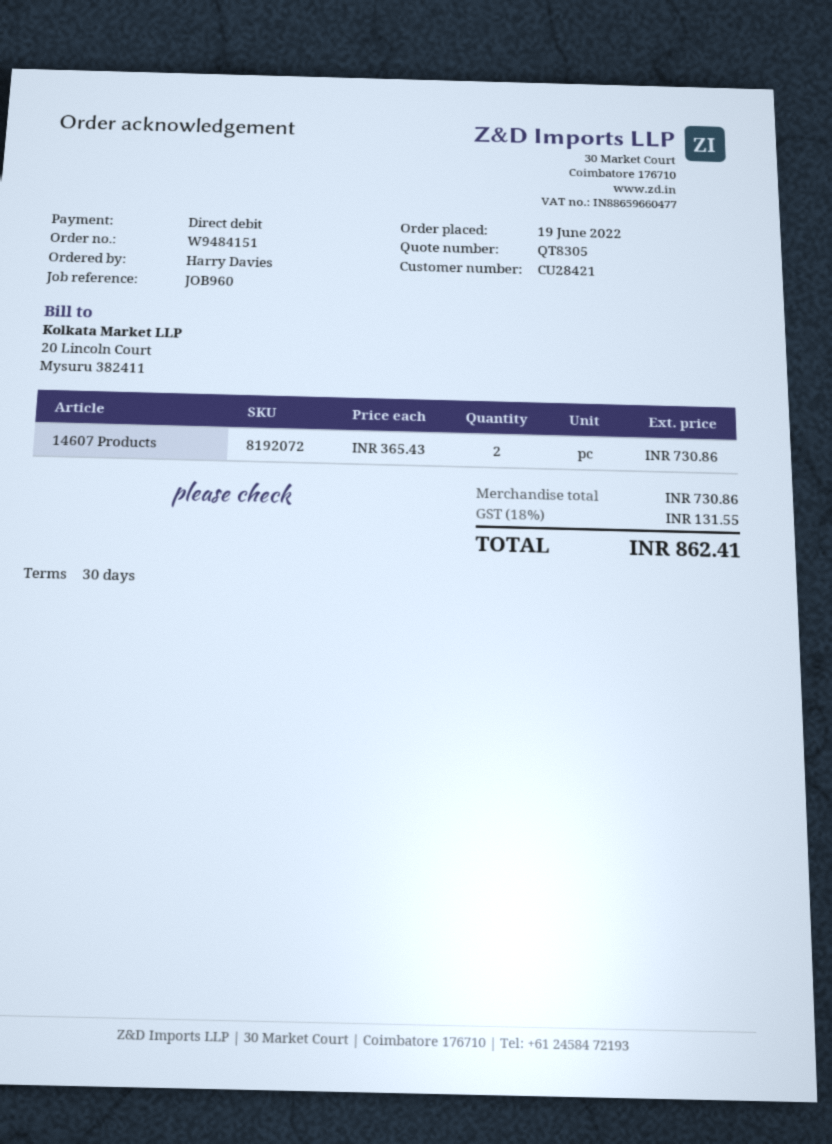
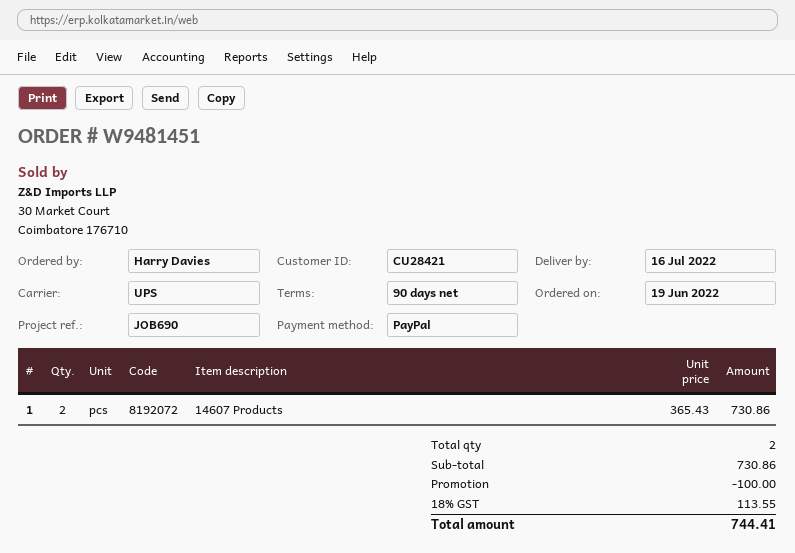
order number: W9484151 -> W9481451
payment terms: 30 days -> 90 days
reference: JOB960 -> JOB690
payment method: direct debit -> PayPal
discount: none -> 100.00
tax: 18% = 131.55 -> 18% = 113.55
total: 862.41 -> 744.41

